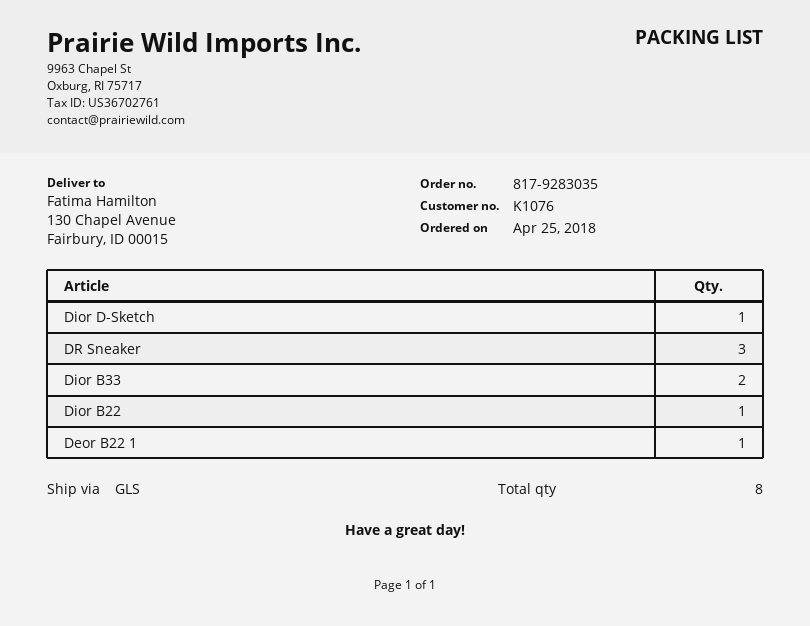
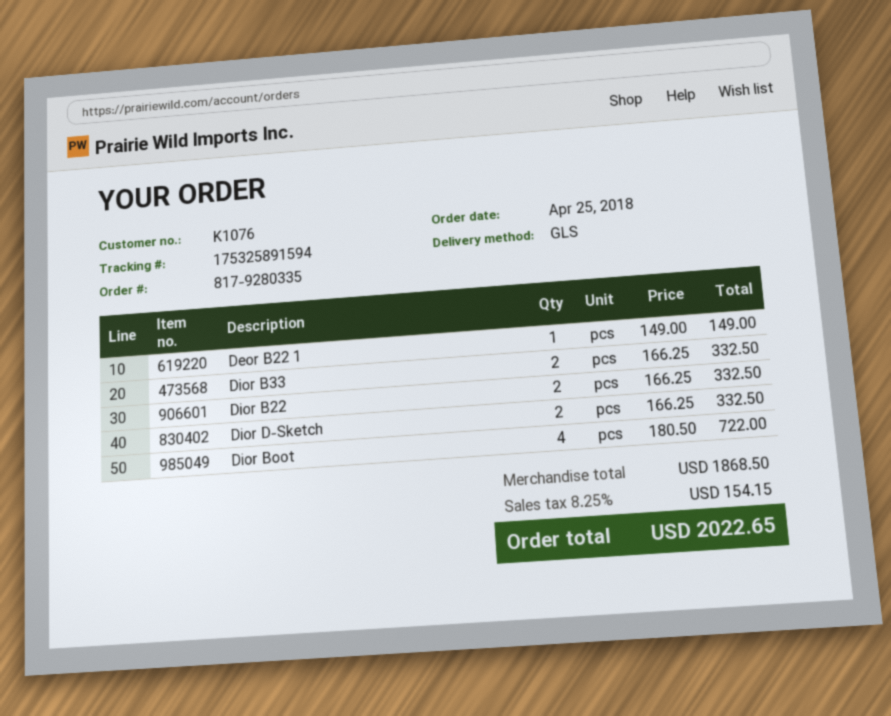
order number: 817-9283035 -> 817-9280335
Dior D-Sketch: 1 -> 2
DR Sneaker: 3 -> none
Dior B22: 1 -> 2
Dior Boot: none -> 4

